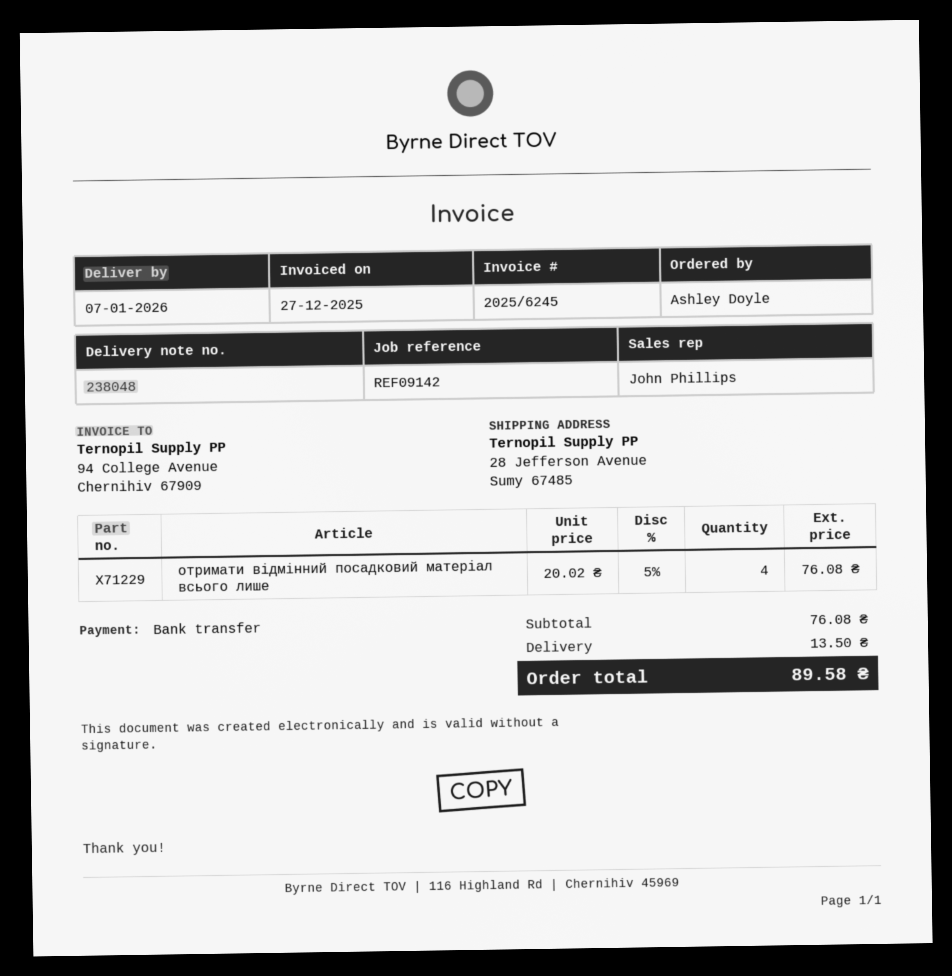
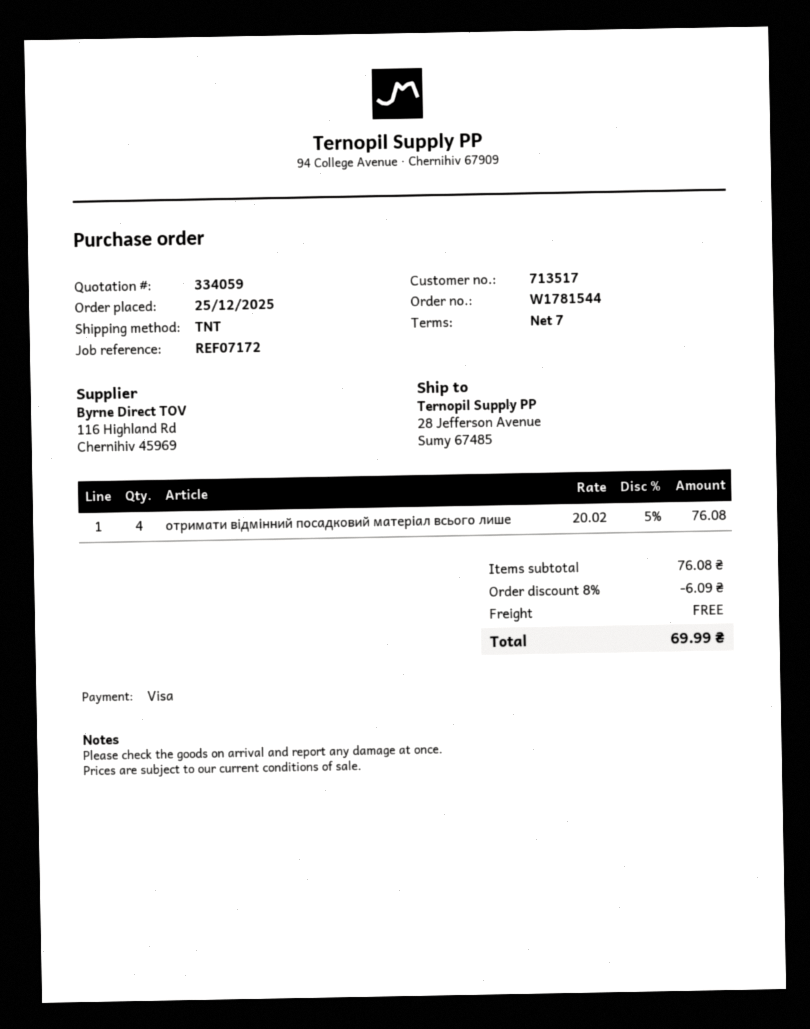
reference: REF09142 -> REF07172
payment method: bank transfer -> Visa
discount: none -> 8% = 6.09
shipping: 13.50 -> 0.00
total: 89.58 -> 69.99

